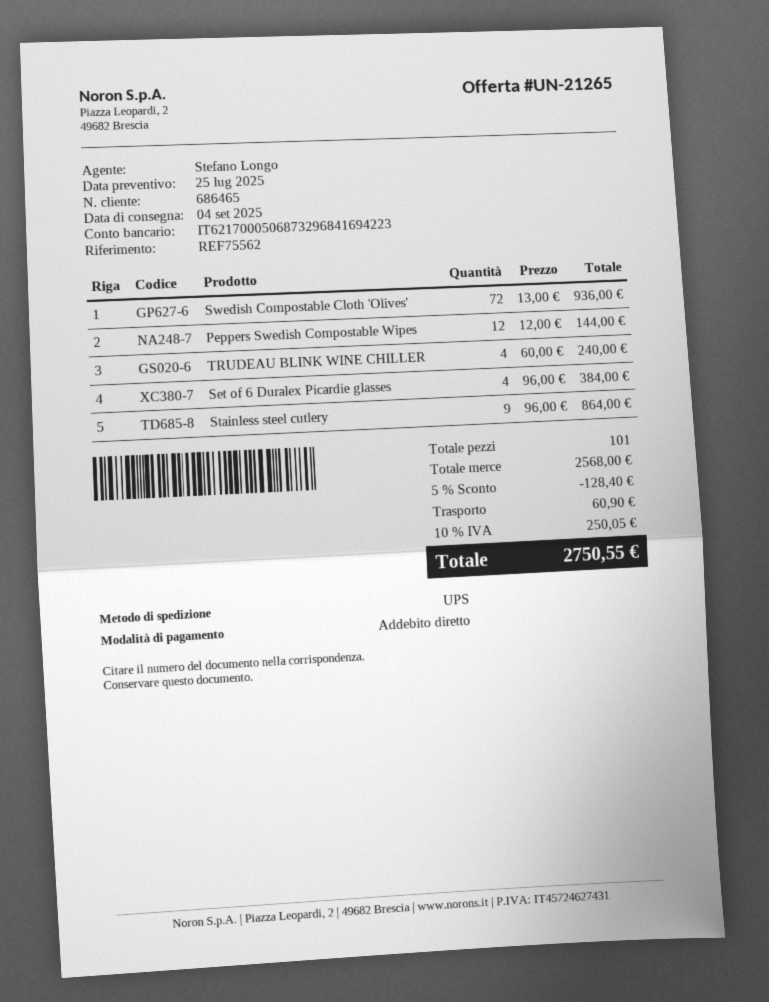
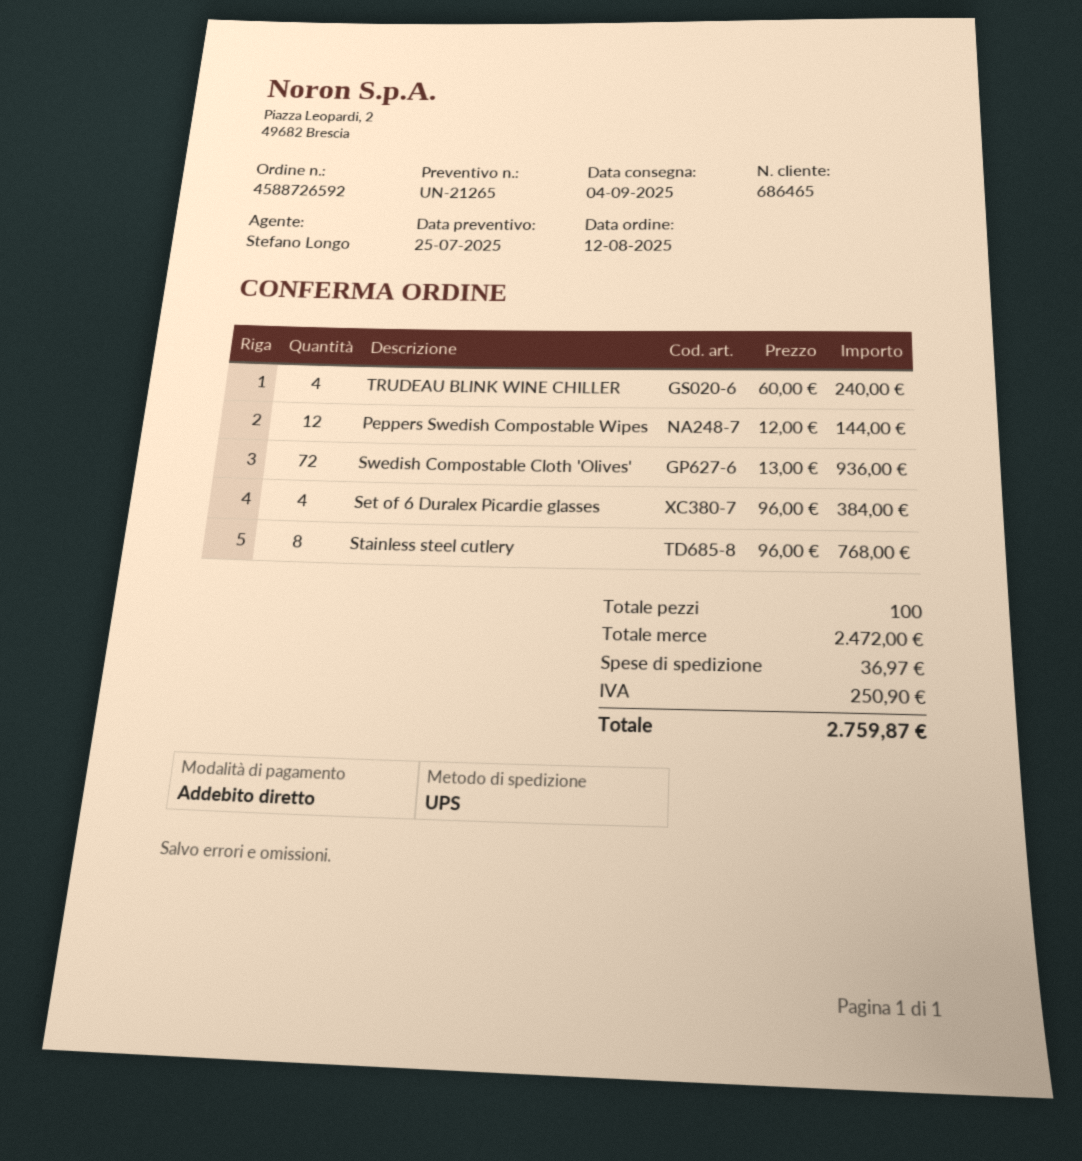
Stainless steel cutlery: 9 x 96.00 = 864.00 -> 8 x 96.00 = 768.00
total quantity: 101 -> 100
subtotal: 2568.00 -> 2472.00
discount: 5% = 128.40 -> none
shipping: 60.90 -> 36.97
tax: 250.05 -> 250.90
total: 2750.55 -> 2759.87

